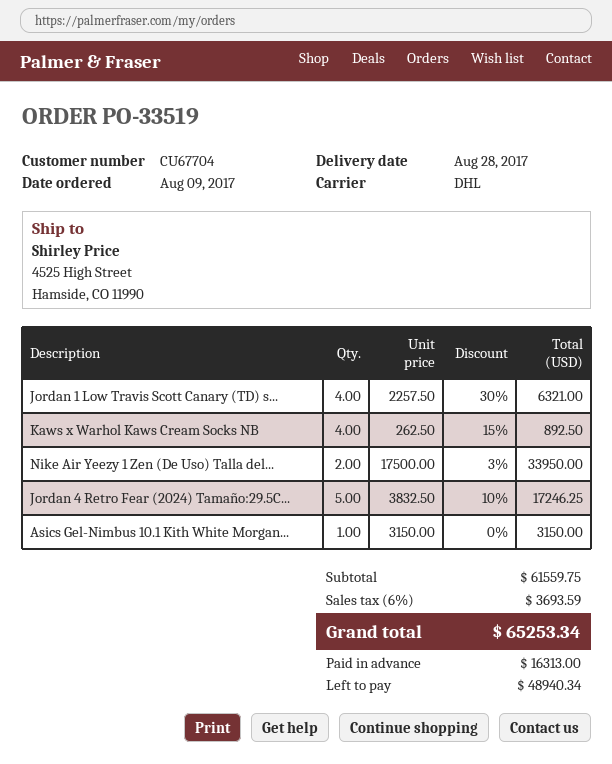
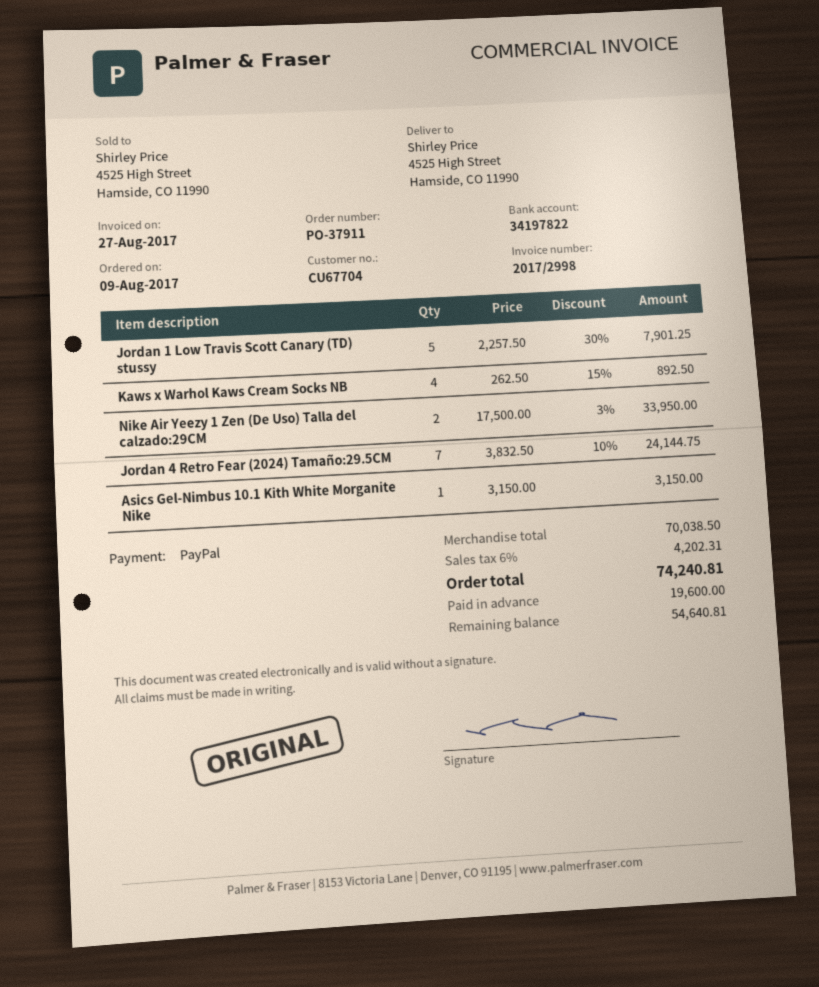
order number: PO-33519 -> PO-37911
Jordan 1 Low Travis Scott Canary (TD) s...: 4 x 2257.50 - 30% = 6321.00 -> 5 x 2257.50 - 30% = 7901.25
Jordan 4 Retro Fear (2024) Tamaño:29.5C...: 5 x 3832.50 - 10% = 17246.25 -> 7 x 3832.50 - 10% = 24144.75
subtotal: 61559.75 -> 70038.50
tax: 6% = 3693.59 -> 6% = 4202.31
total: 65253.34 -> 74240.81
deposit: 16313.00 -> 19600.00
balance: 48940.34 -> 54640.81

